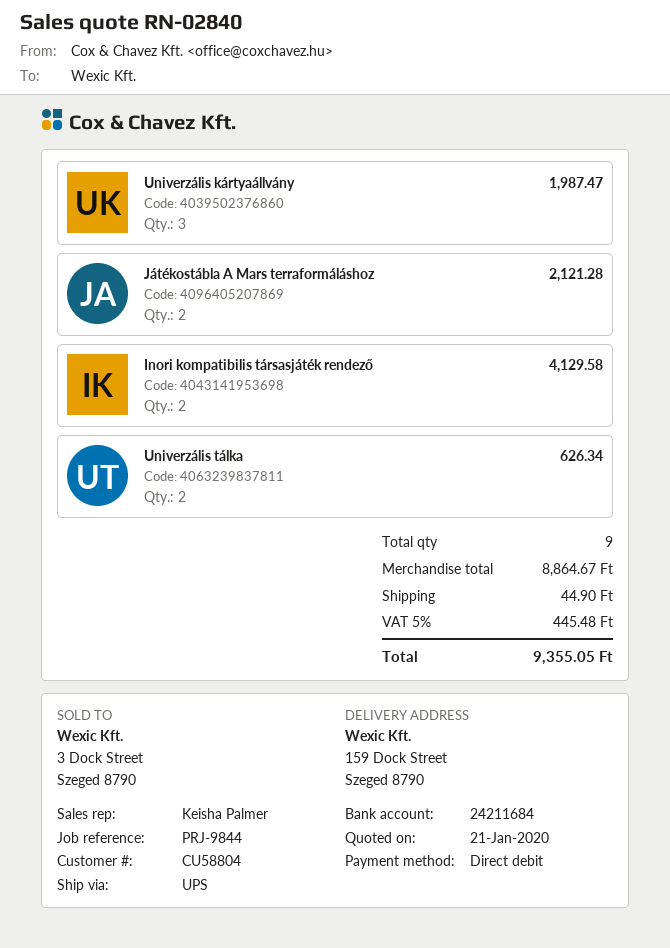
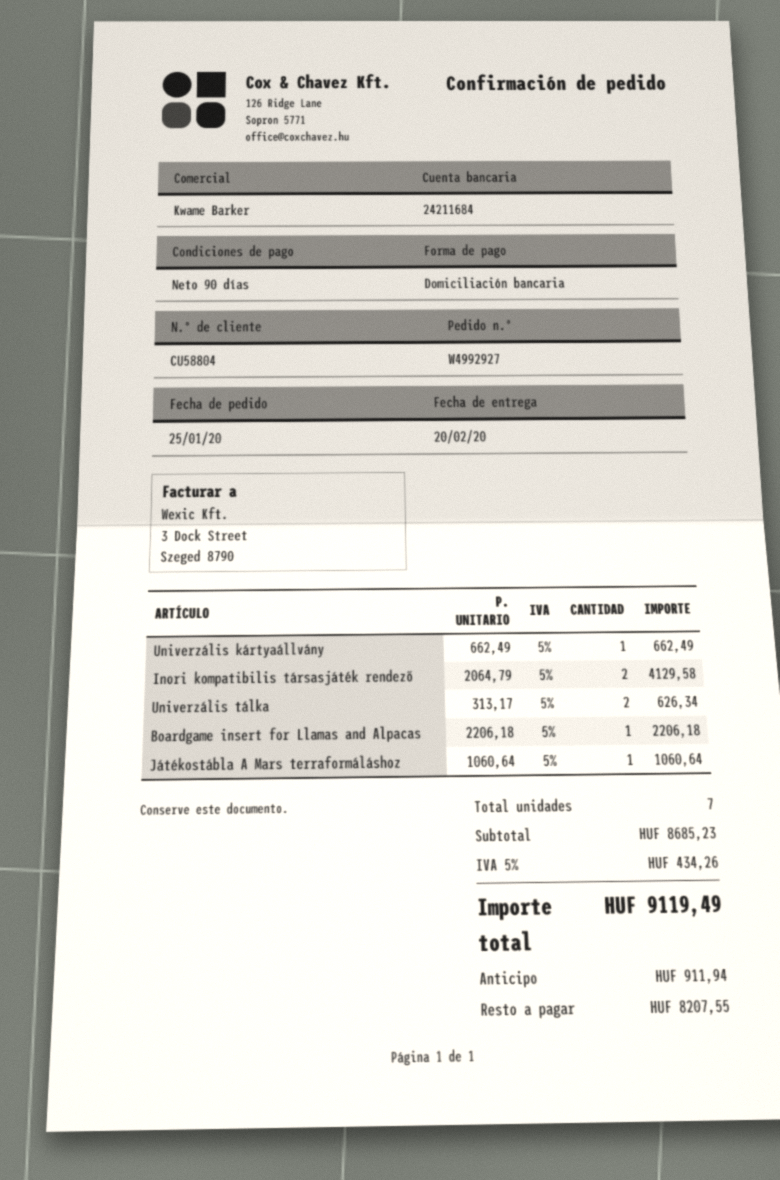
sales rep: Keisha Palmer -> Kwame Barker
Univerzális kártyaállvány: 3 for 1987.47 -> 1 for 662.49
Játékostábla A Mars terraformáláshoz: 2 for 2121.28 -> 1 for 1060.64
Boardgame insert for Llamas and Alpacas: none -> 1 for 2206.18
total quantity: 9 -> 7
subtotal: 8864.67 -> 8685.23
shipping: 44.90 -> none
tax: 5% = 445.48 -> 5% = 434.26
total: 9355.05 -> 9119.49

